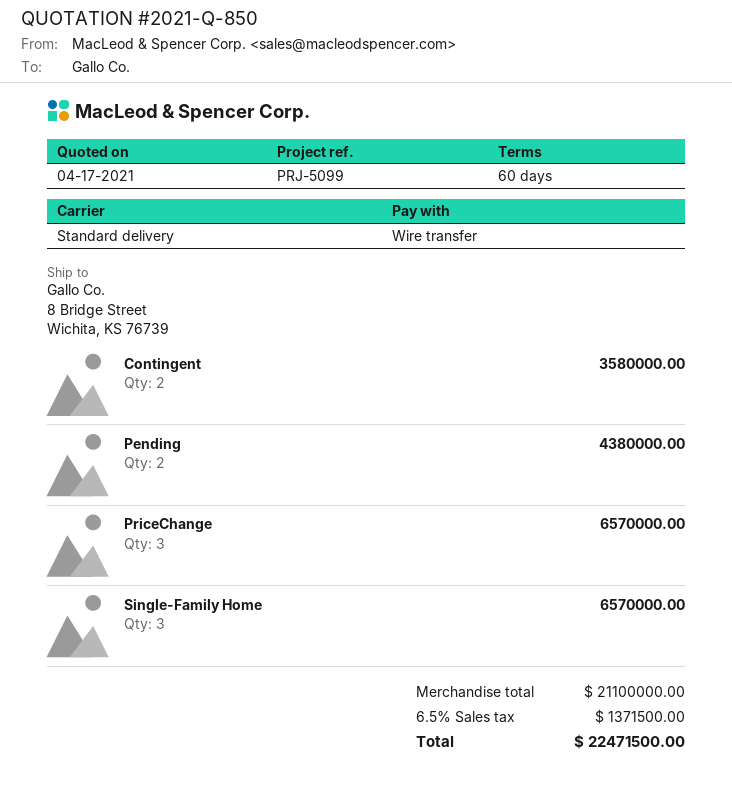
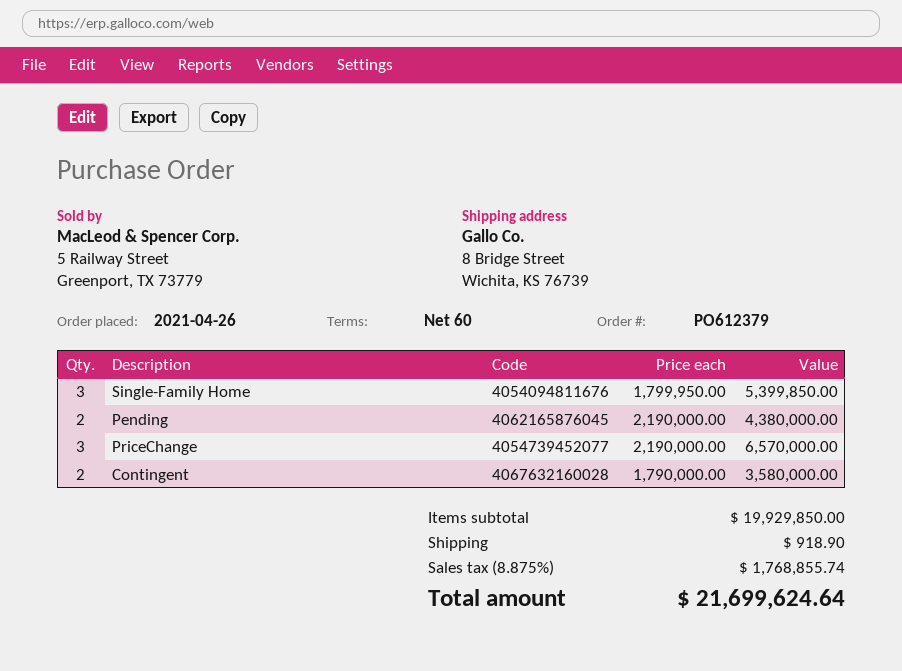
Single-Family Home: 3 for 6570000.00 -> 3 for 5399850.00
subtotal: 21100000.00 -> 19929850.00
shipping: none -> 918.90
tax: 6.5% = 1371500.00 -> 8.875% = 1768855.74
total: 22471500.00 -> 21699624.64

